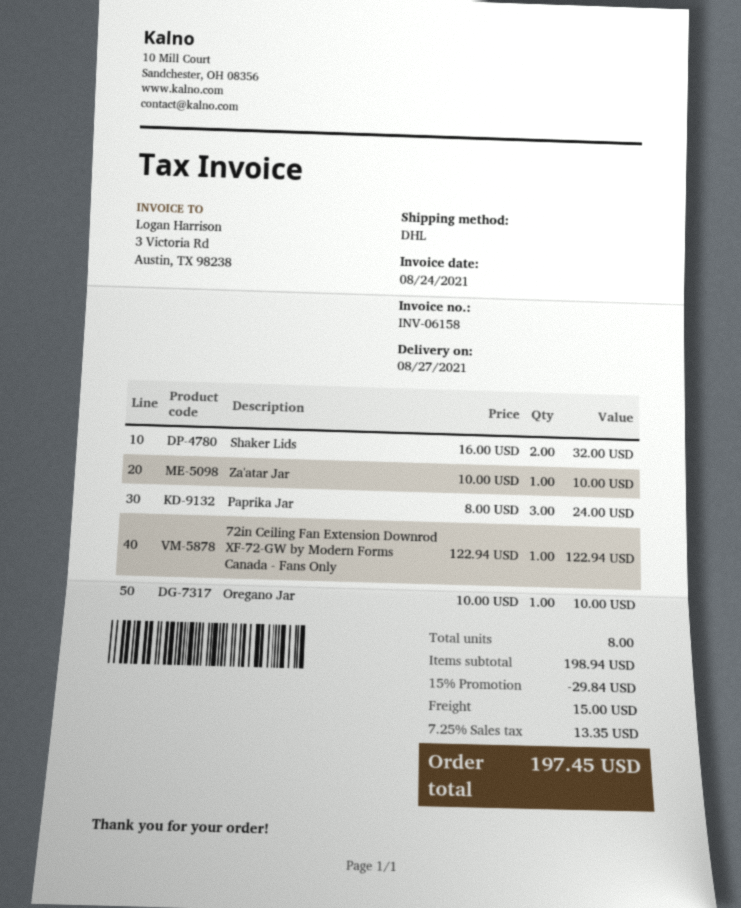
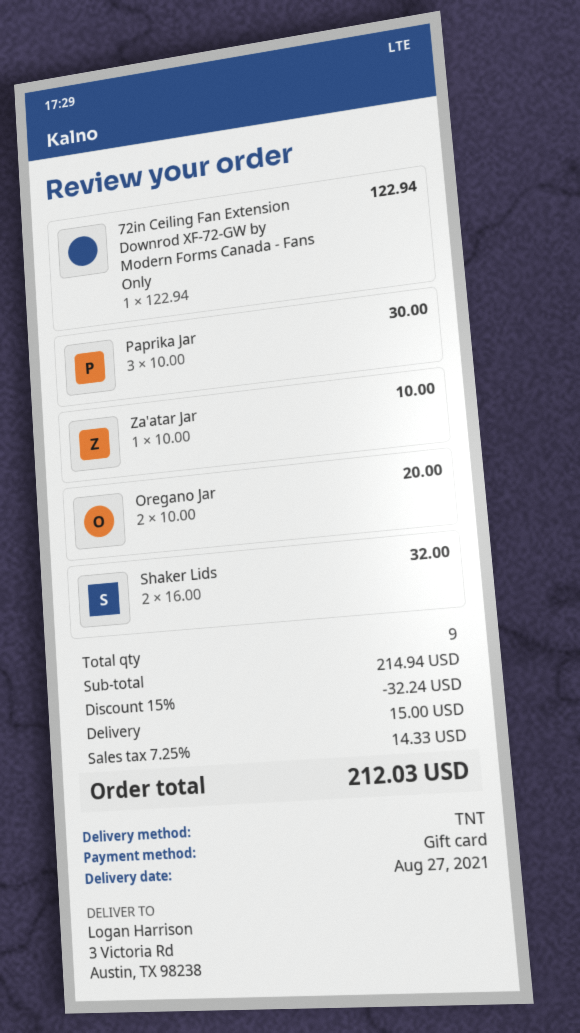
shipping method: DHL -> TNT
Paprika Jar: 3 x 8.00 = 24.00 -> 3 x 10.00 = 30.00
Oregano Jar: 1 x 10.00 = 10.00 -> 2 x 10.00 = 20.00
total quantity: 8 -> 9
subtotal: 198.94 -> 214.94
discount: 15% = 29.84 -> 15% = 32.24
tax: 7.25% = 13.35 -> 7.25% = 14.33
total: 197.45 -> 212.03

